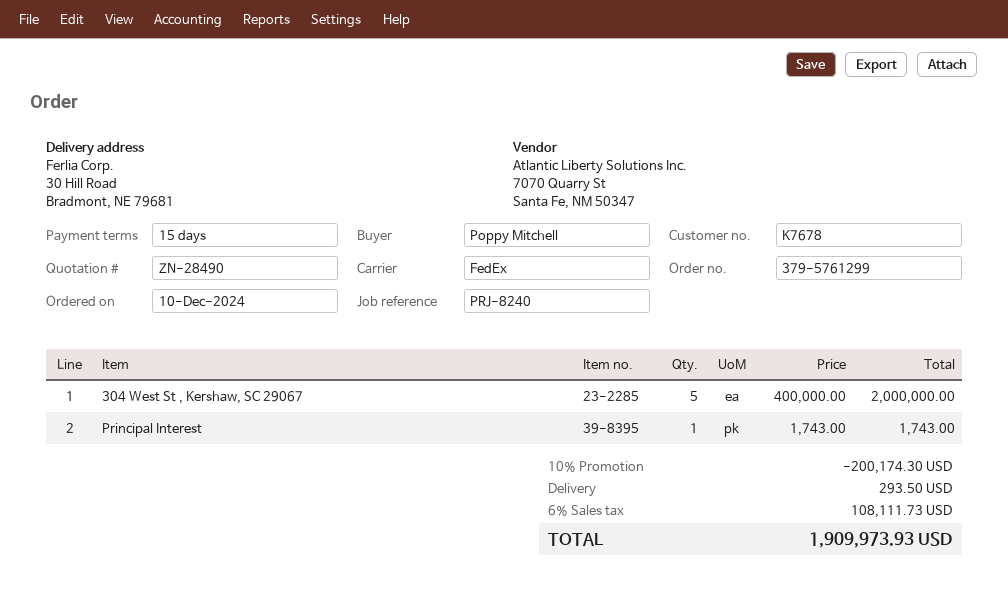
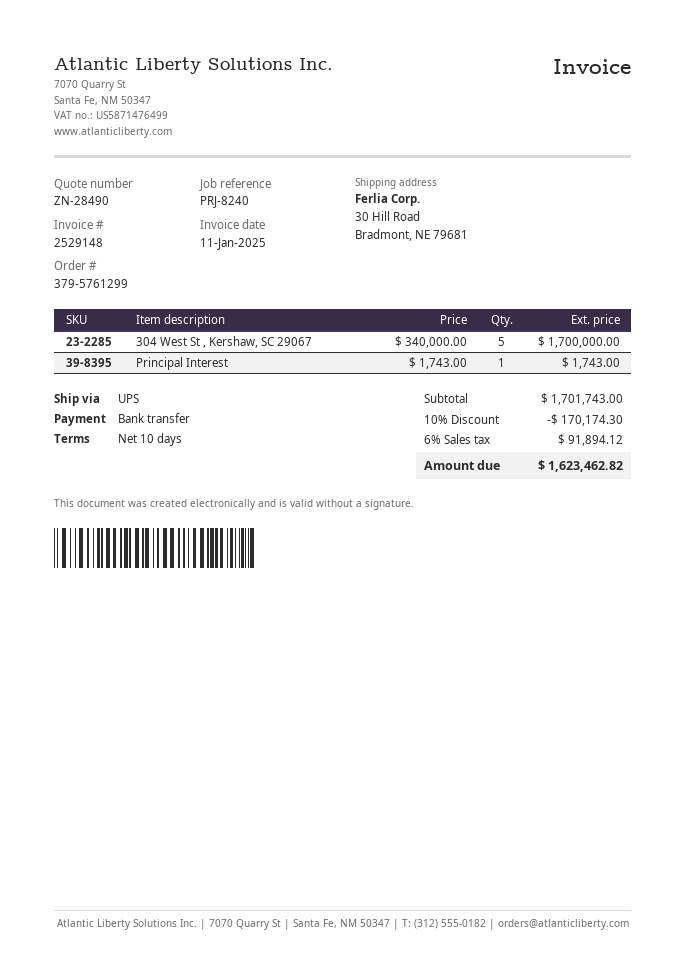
payment terms: 15 days -> 10 days
shipping method: FedEx -> UPS
304 West St , Kershaw, SC 29067: 5 x 400000.00 = 2000000.00 -> 5 x 340000.00 = 1700000.00
discount: 10% = 200174.30 -> 10% = 170174.30
shipping: 293.50 -> none
tax: 6% = 108111.73 -> 6% = 91894.12
total: 1909973.93 -> 1623462.82

